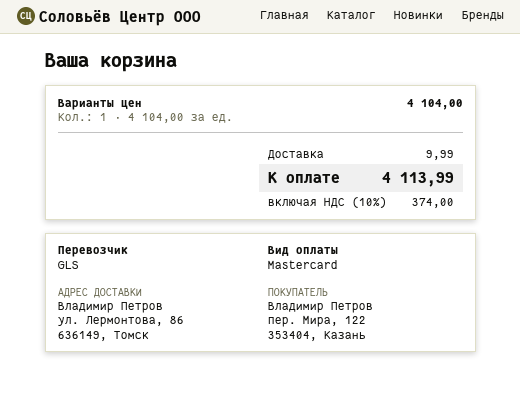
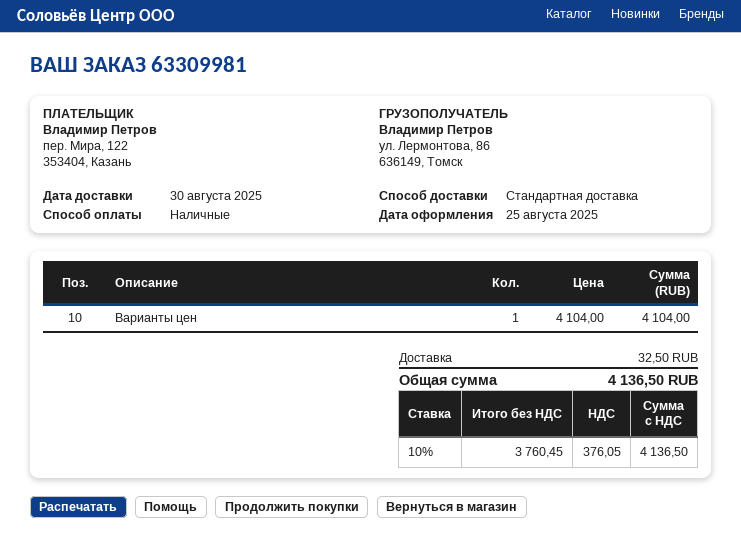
payment method: Mastercard -> cash
shipping method: GLS -> standard
shipping: 9.99 -> 32.50
tax: 10% = 374.00 -> 10% = 376.05
total: 4113.99 -> 4136.50

